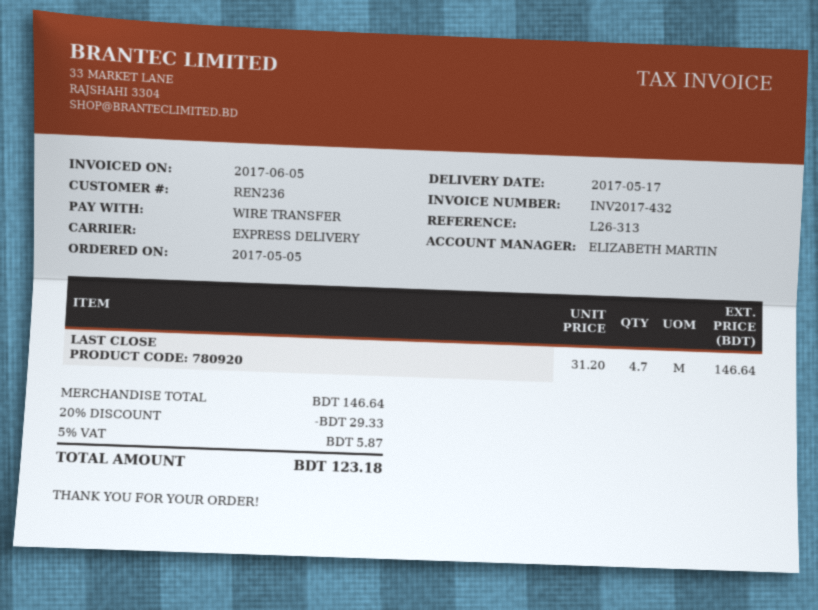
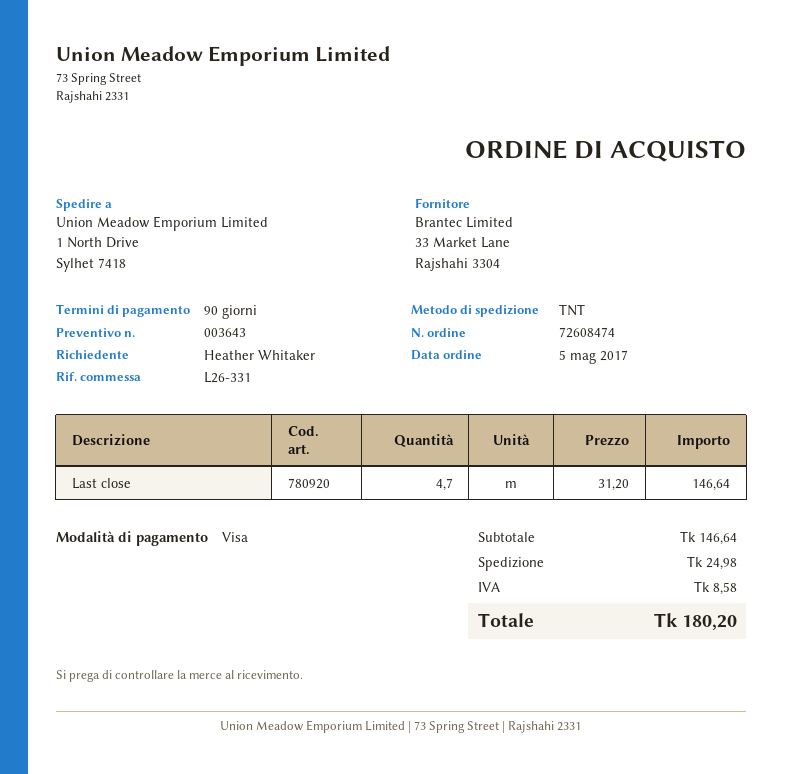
reference: L26-313 -> L26-331
payment method: bank transfer -> Visa
shipping method: express -> TNT
discount: 20% = 29.33 -> none
shipping: none -> 24.98
tax: 5.87 -> 8.58
total: 123.18 -> 180.20

